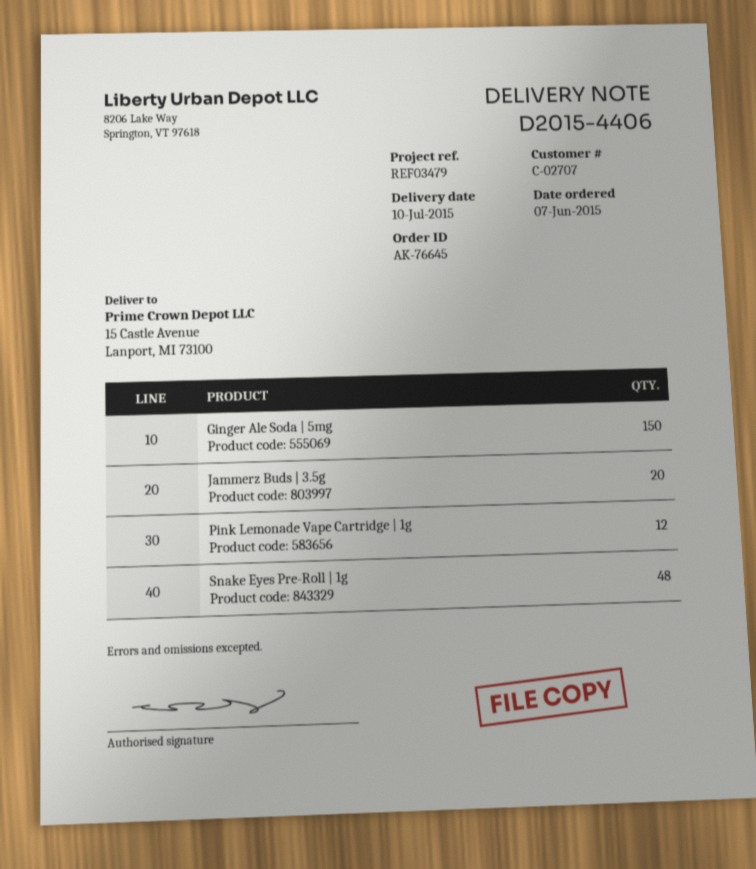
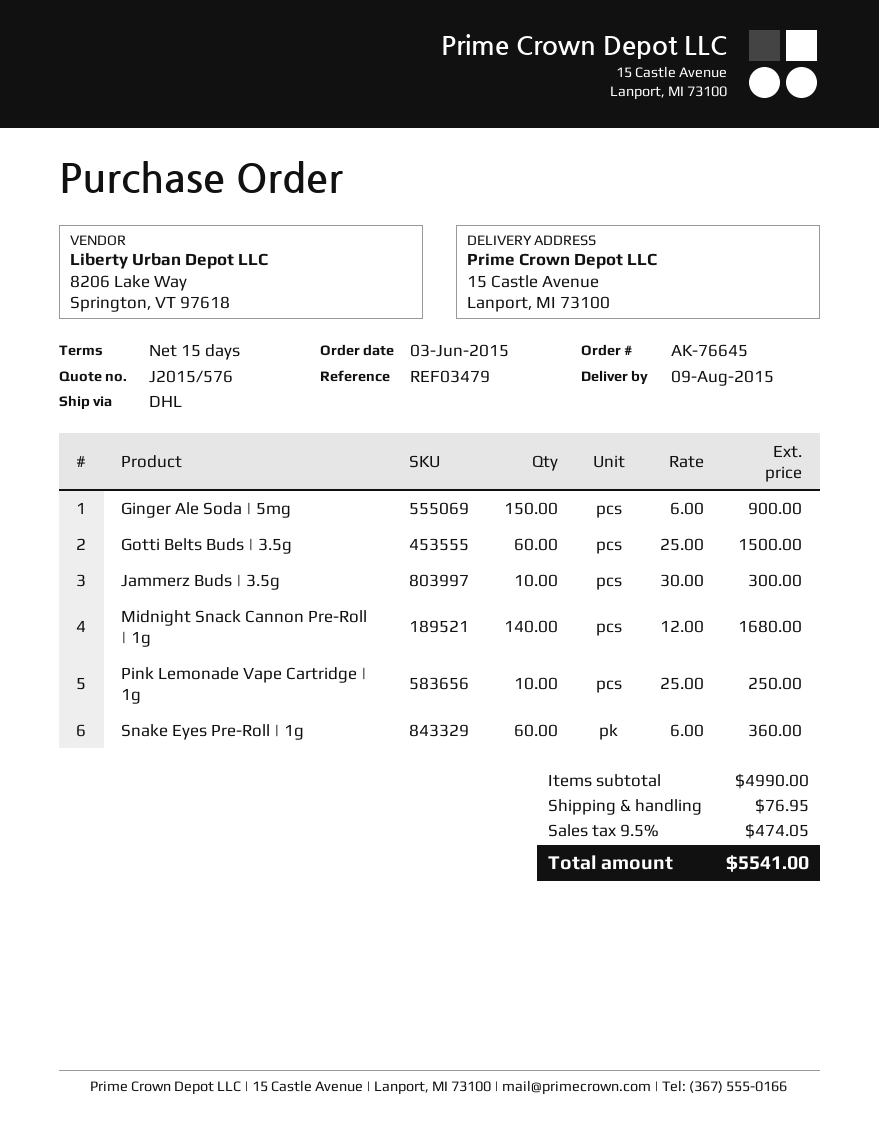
order date: 2015-06-07 -> 2015-06-03
delivery date: 2015-07-10 -> 2015-08-09
Jammerz Buds | 3.5g: 20 -> 10
Pink Lemonade Vape Cartridge | 1g: 12 -> 10
Snake Eyes Pre-Roll | 1g: 48 -> 60
Gotti Belts Buds | 3.5g: none -> 60
Midnight Snack Cannon Pre-Roll | 1g: none -> 140

